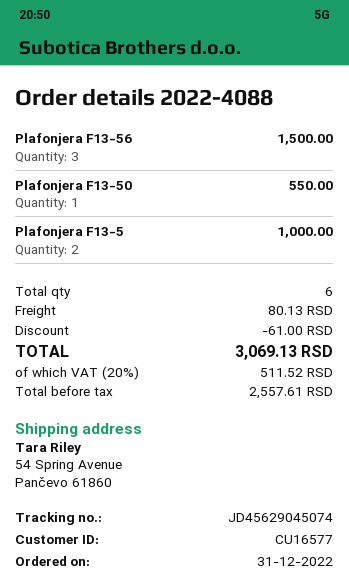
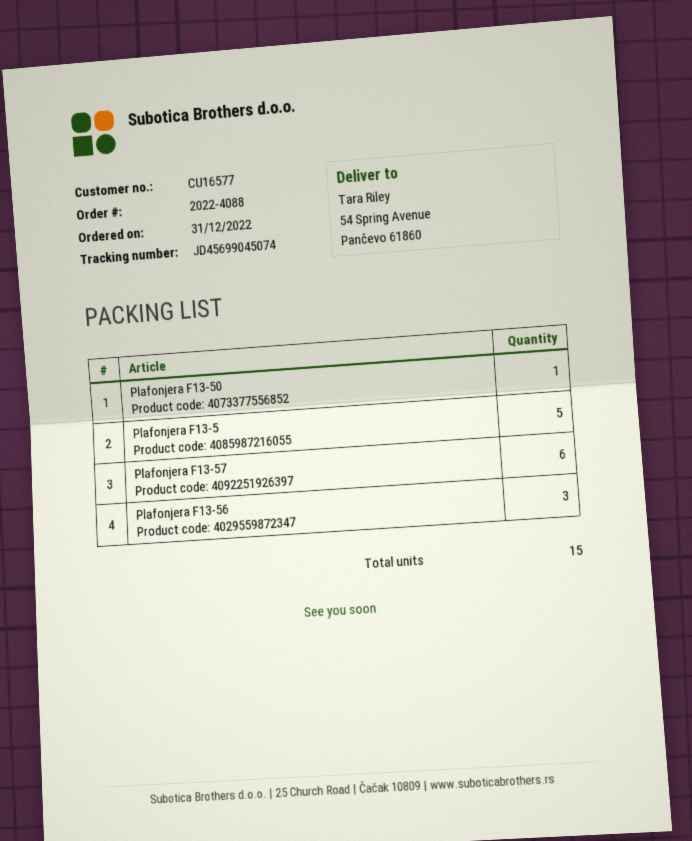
tracking number: JD45629045074 -> JD45699045074
Plafonjera F13-5: 2 -> 5
Plafonjera F13-57: none -> 6
total quantity: 6 -> 15

